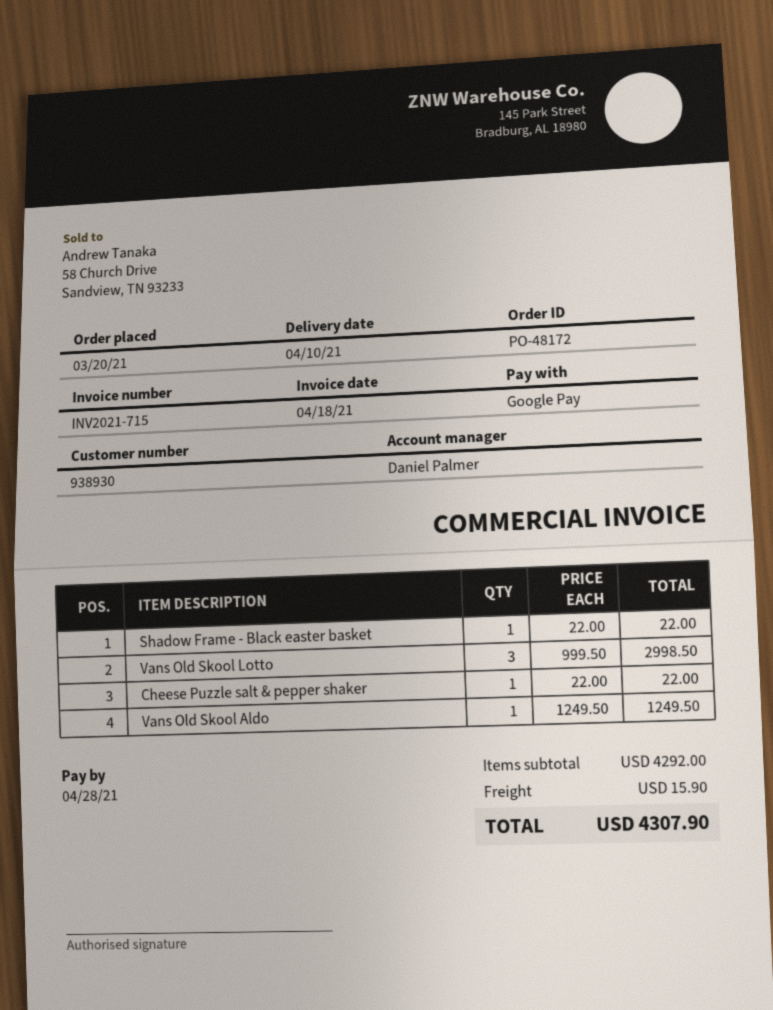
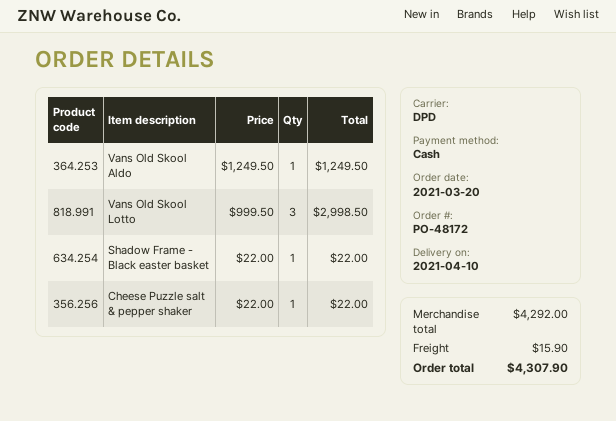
payment method: Google Pay -> cash

